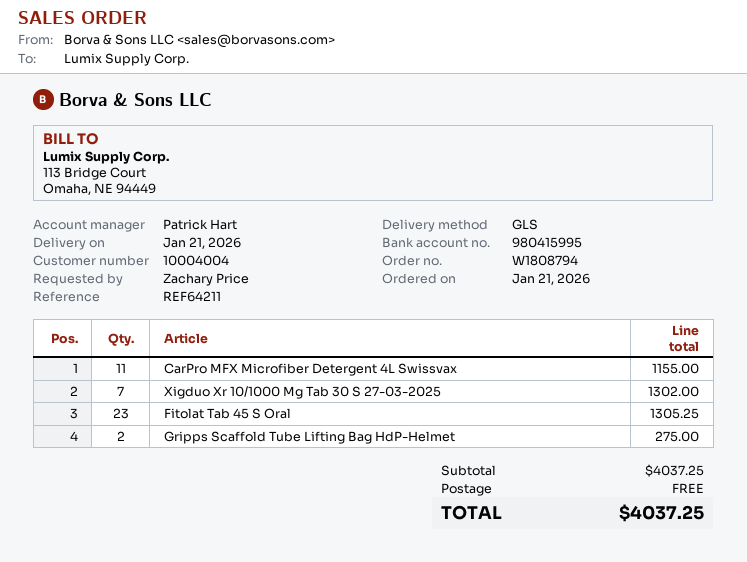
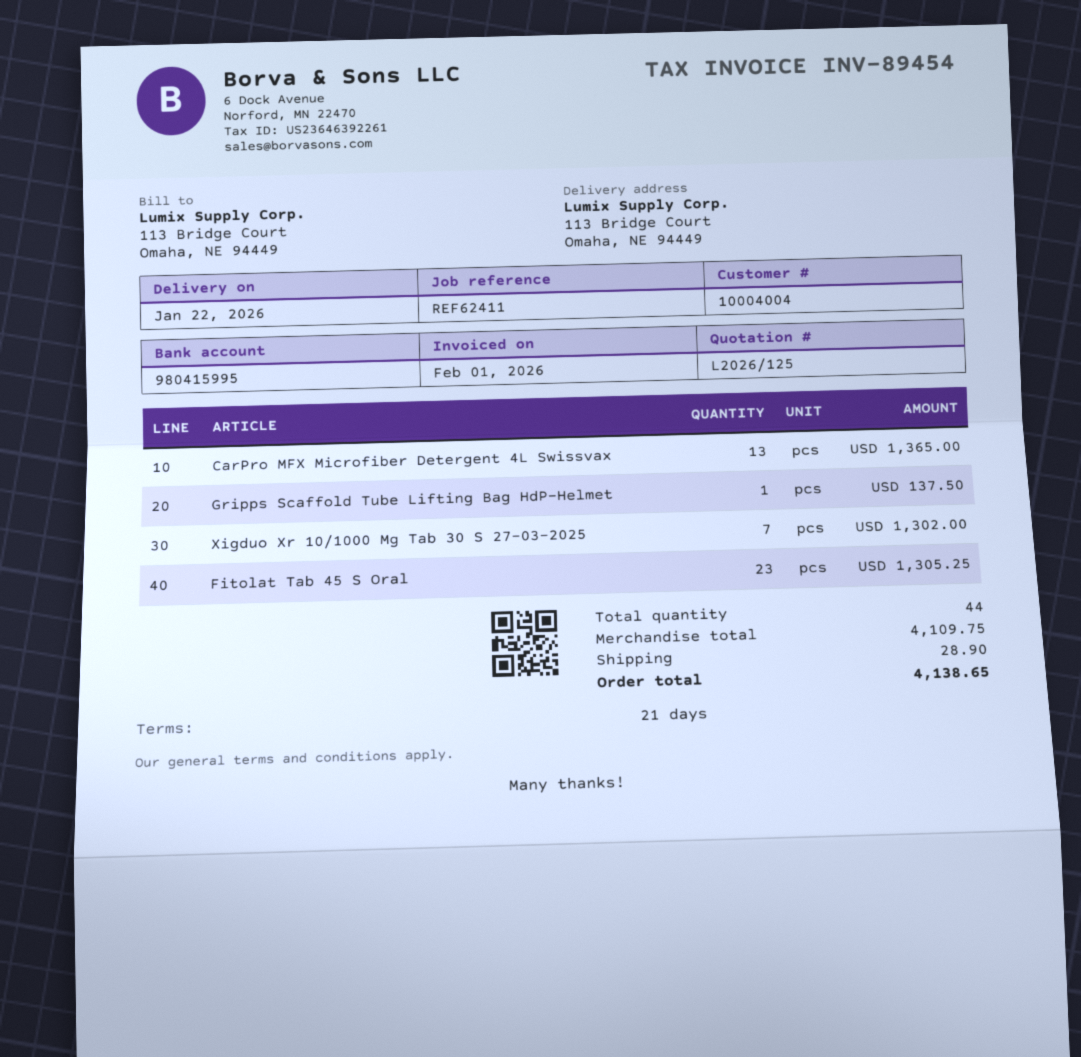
delivery date: 2026-01-21 -> 2026-01-22
reference: REF64211 -> REF62411
CarPro MFX Microfiber Detergent 4L Swissvax: 11 for 1155.00 -> 13 for 1365.00
Gripps Scaffold Tube Lifting Bag HdP-Helmet: 2 for 275.00 -> 1 for 137.50
subtotal: 4037.25 -> 4109.75
shipping: 0.00 -> 28.90
total: 4037.25 -> 4138.65

